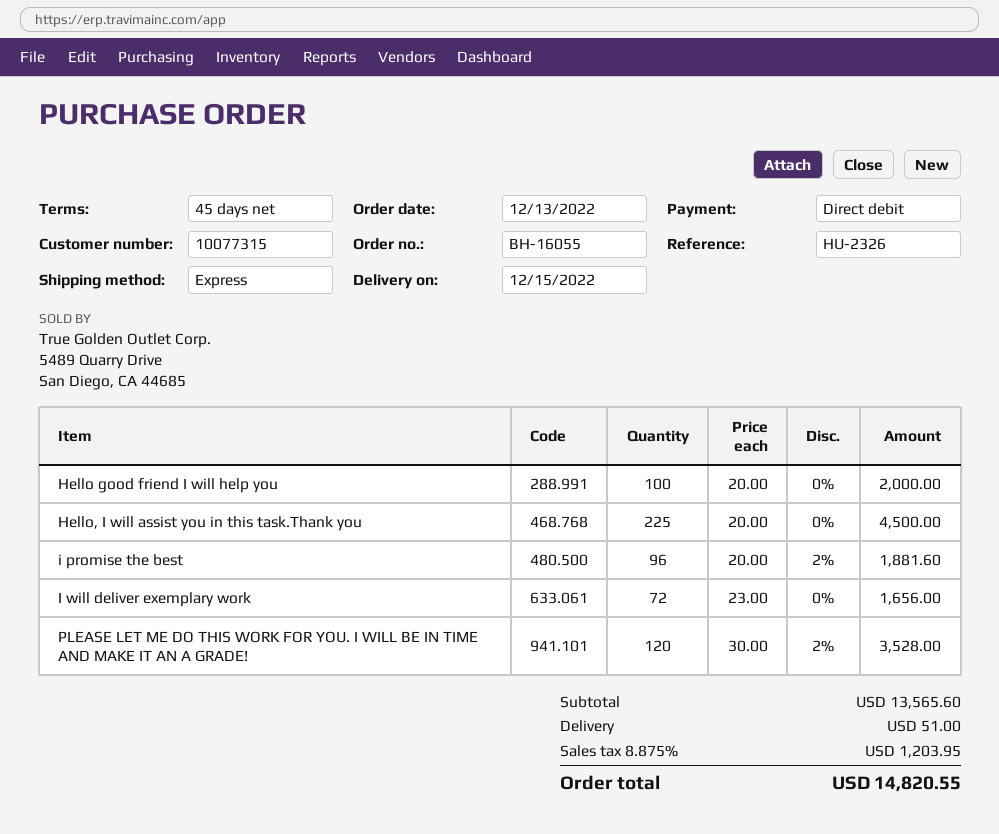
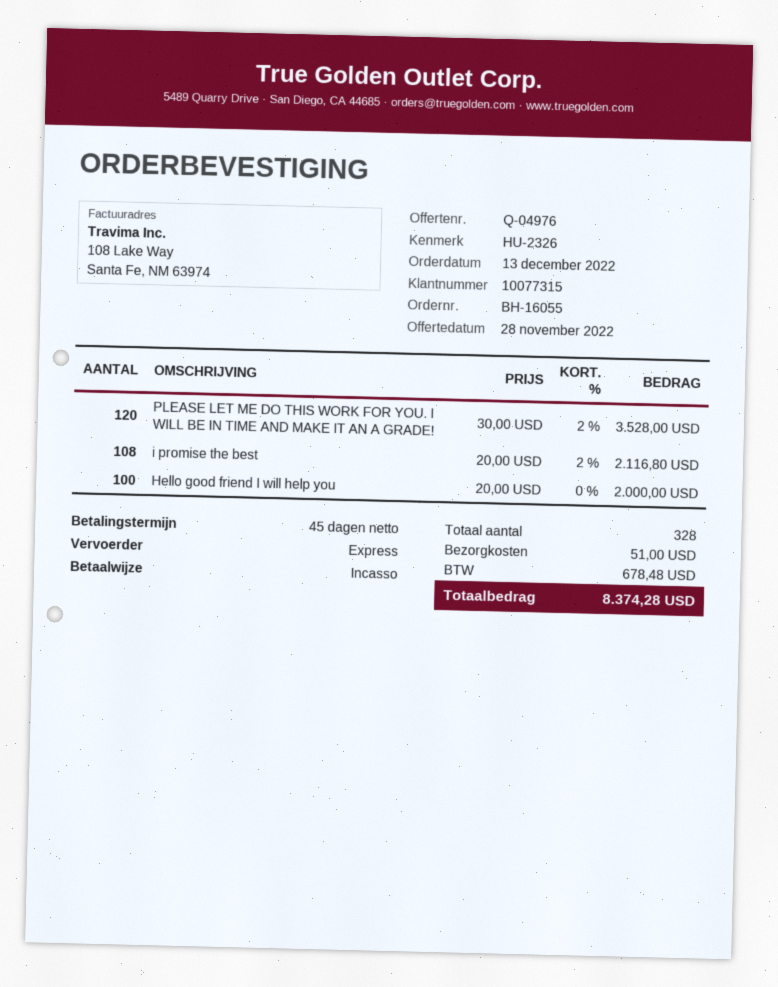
Hello, I will assist you in this task.Thank you: 225 x 20.00 = 4500.00 -> none
i promise the best: 96 x 20.00 - 2% = 1881.60 -> 108 x 20.00 - 2% = 2116.80
I will deliver exemplary work: 72 x 23.00 = 1656.00 -> none
tax: 1203.95 -> 678.48
total: 14820.55 -> 8374.28

